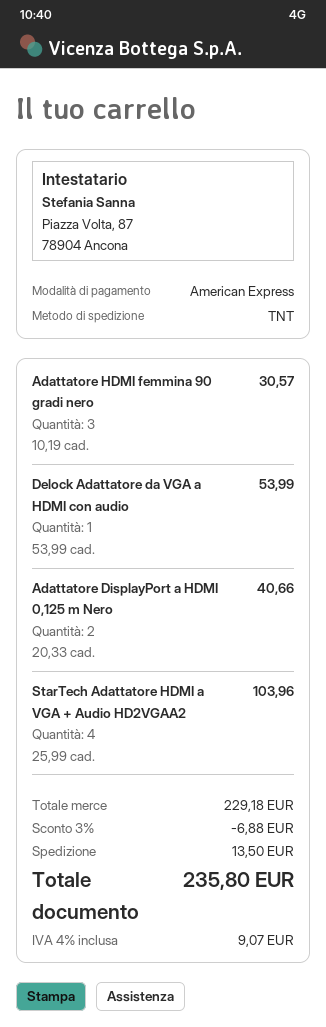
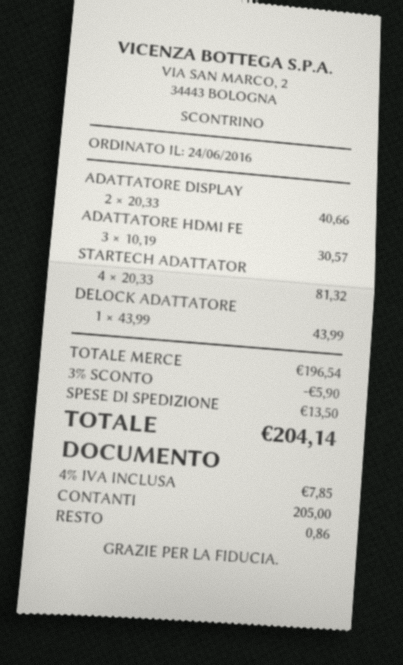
payment method: American Express -> cash
Delock Adattatore da VGA a HDMI con audio: 1 x 53.99 = 53.99 -> 1 x 43.99 = 43.99
StarTech Adattatore HDMI a VGA + Audio HD2VGAA2: 4 x 25.99 = 103.96 -> 4 x 20.33 = 81.32
subtotal: 229.18 -> 196.54
discount: 3% = 6.88 -> 3% = 5.90
tax: 4% = 9.07 -> 4% = 7.85
total: 235.80 -> 204.14

